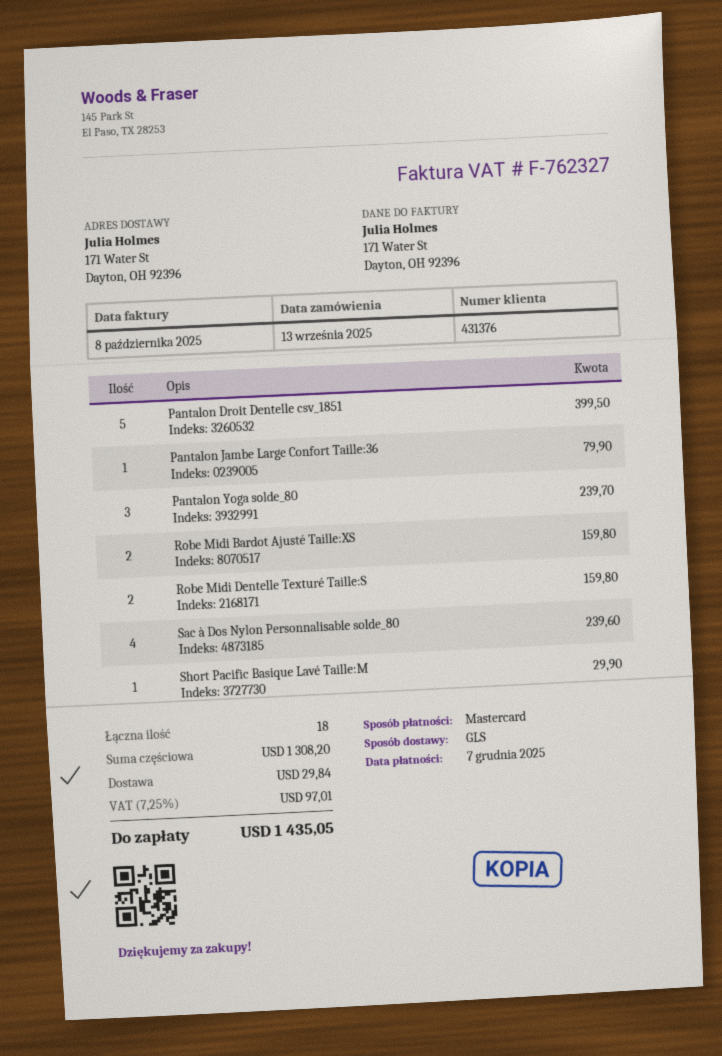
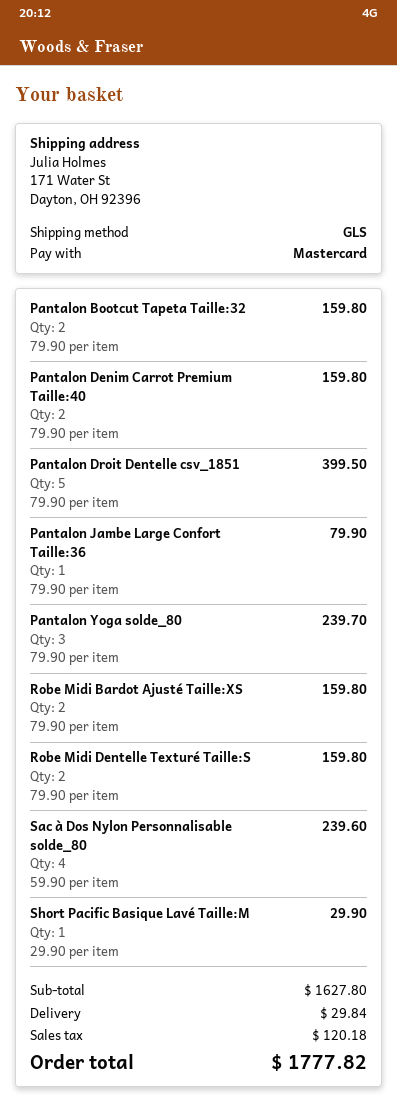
Pantalon Bootcut Tapeta Taille:32: none -> 2 for 159.80
Pantalon Denim Carrot Premium Taille:40: none -> 2 for 159.80
subtotal: 1308.20 -> 1627.80
tax: 97.01 -> 120.18
total: 1435.05 -> 1777.82

